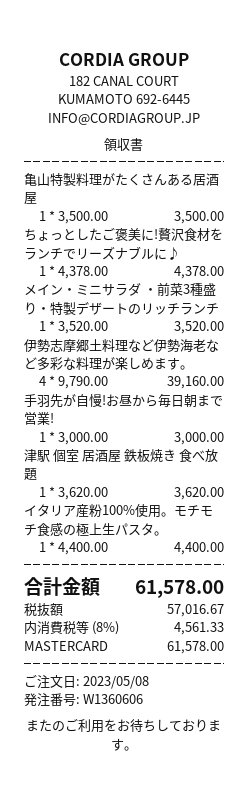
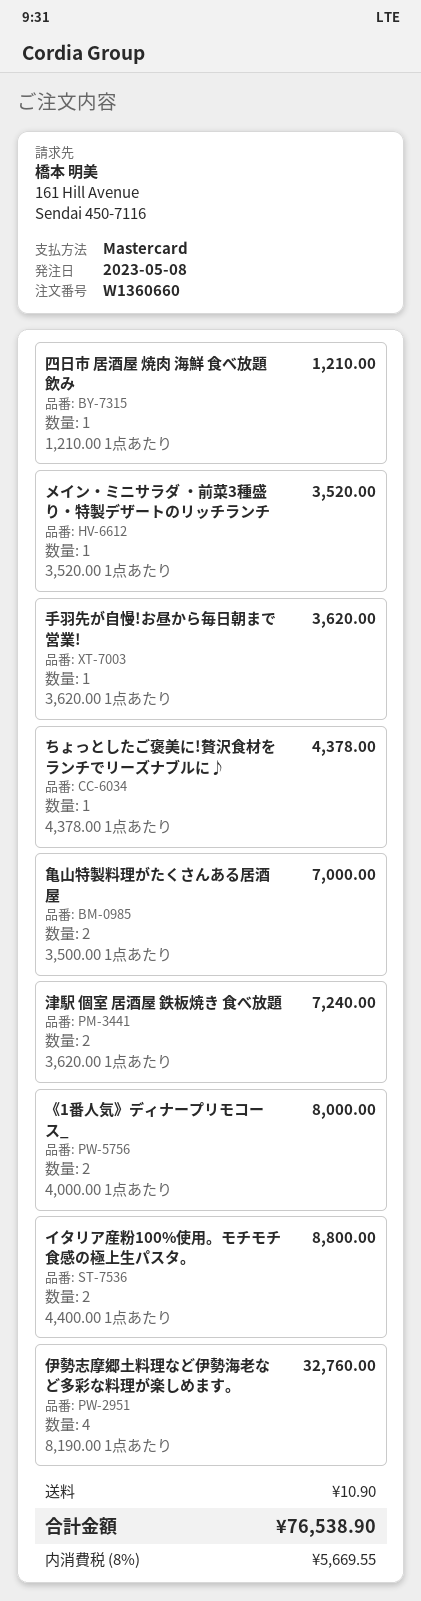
order number: W1360606 -> W1360660
亀山特製料理がたくさんある居酒屋: 1 x 3500.00 = 3500.00 -> 2 x 3500.00 = 7000.00
伊勢志摩郷土料理など伊勢海老など多彩な料理が楽しめます。: 4 x 9790.00 = 39160.00 -> 4 x 8190.00 = 32760.00
手羽先が自慢!お昼から毎日朝まで営業!: 1 x 3000.00 = 3000.00 -> 1 x 3620.00 = 3620.00
津駅 個室 居酒屋 鉄板焼き 食べ放題: 1 x 3620.00 = 3620.00 -> 2 x 3620.00 = 7240.00
イタリア産粉100%使用。モチモチ食感の極上生パスタ。: 1 x 4400.00 = 4400.00 -> 2 x 4400.00 = 8800.00
四日市 居酒屋 焼肉 海鮮 食べ放題 飲み: none -> 1 x 1210.00 = 1210.00
《1番人気》ディナープリモコース_: none -> 2 x 4000.00 = 8000.00
shipping: none -> 10.90
tax: 8% = 4561.33 -> 8% = 5669.55
total: 61578.00 -> 76538.90

